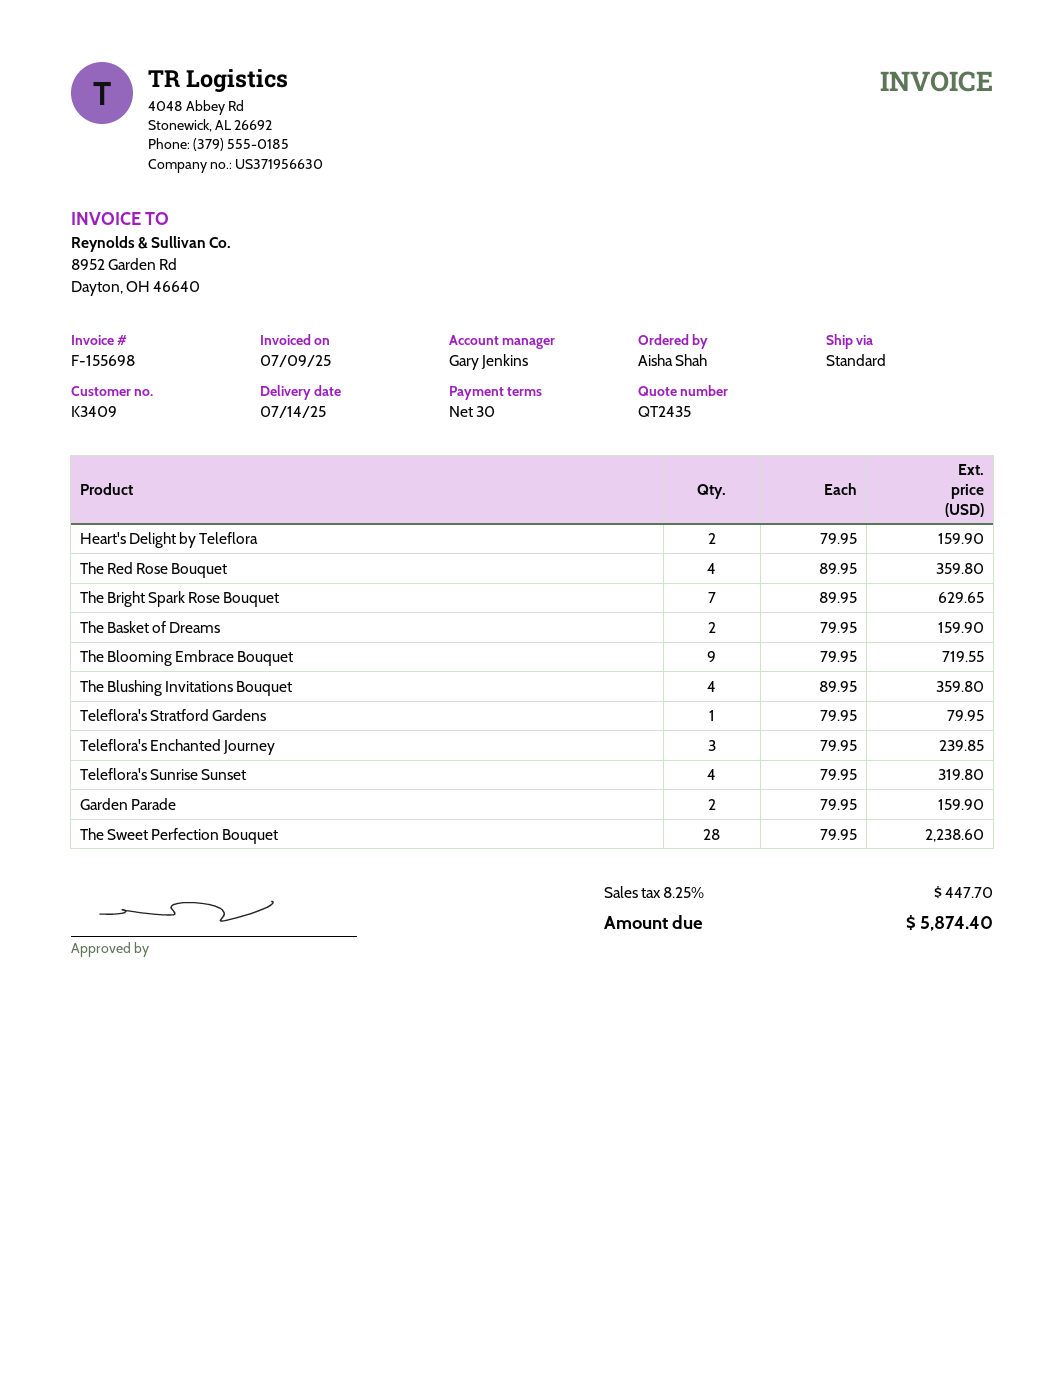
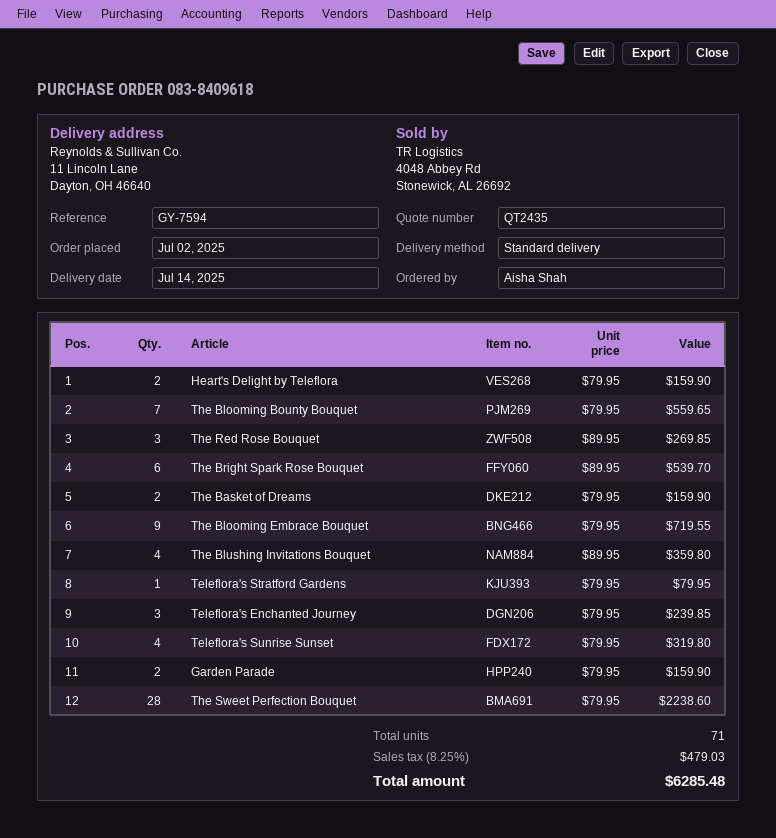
The Red Rose Bouquet: 4 x 89.95 = 359.80 -> 3 x 89.95 = 269.85
The Bright Spark Rose Bouquet: 7 x 89.95 = 629.65 -> 6 x 89.95 = 539.70
The Blooming Bounty Bouquet: none -> 7 x 79.95 = 559.65
tax: 8.25% = 447.70 -> 8.25% = 479.03
total: 5874.40 -> 6285.48

